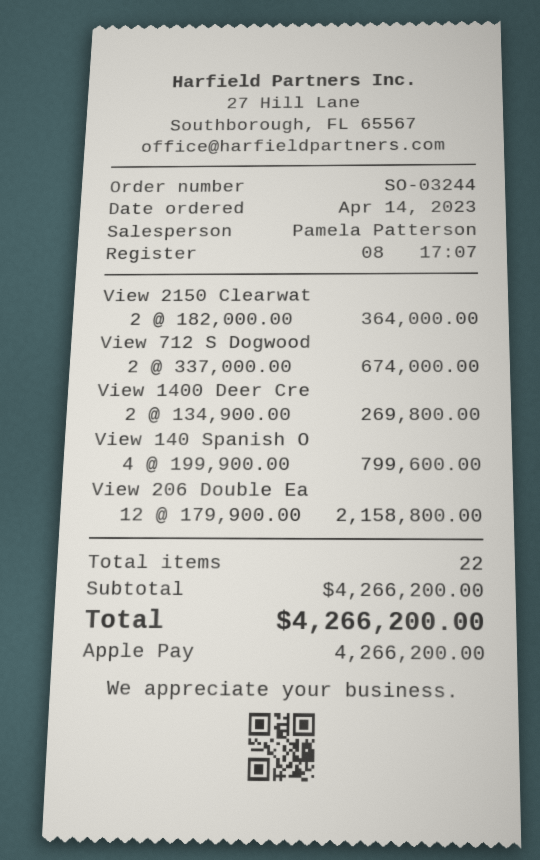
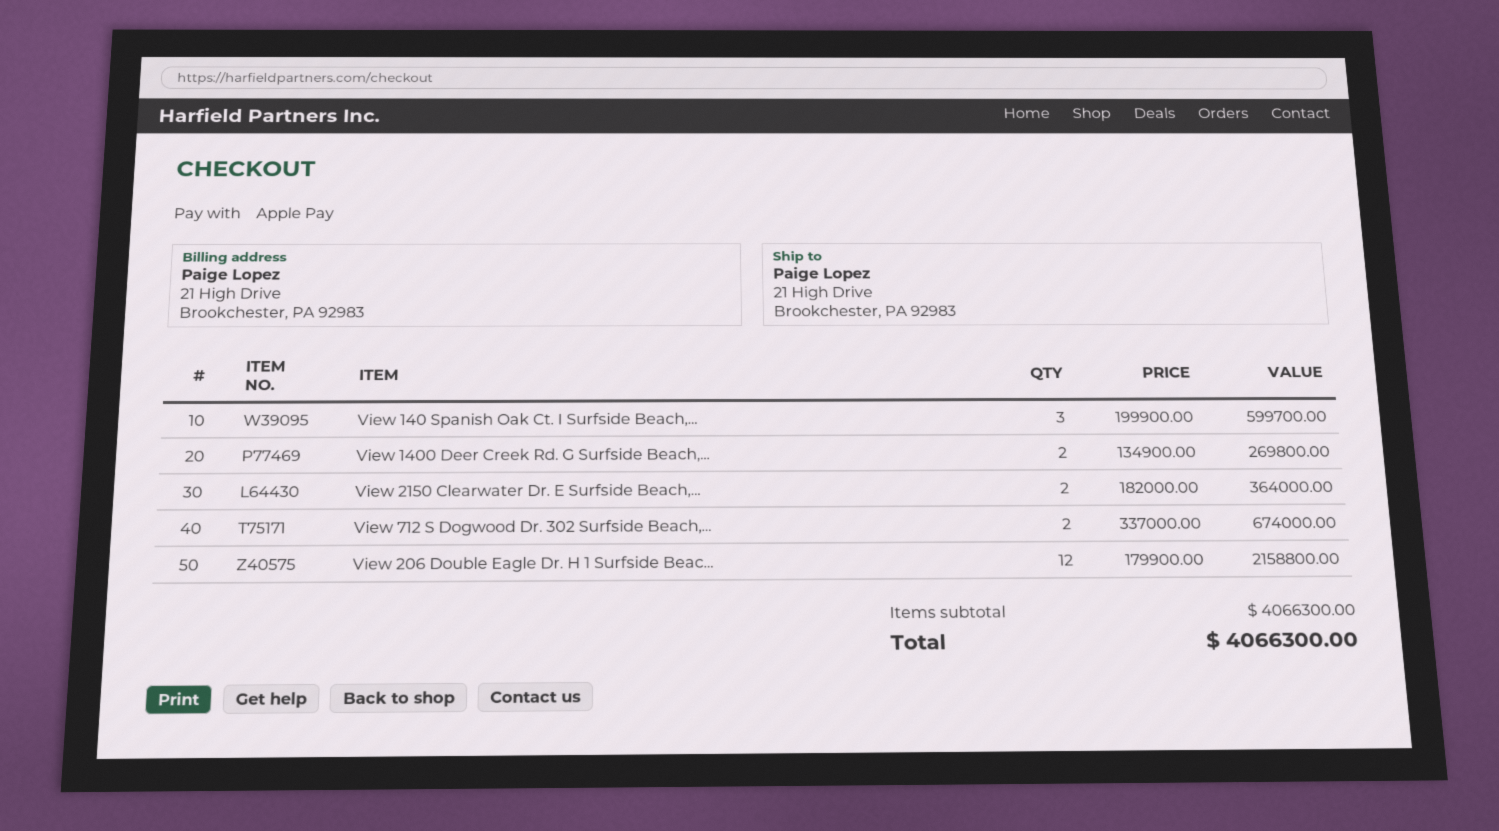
View 140 Spanish O: 4 x 199900.00 = 799600.00 -> 3 x 199900.00 = 599700.00
subtotal: 4266200.00 -> 4066300.00
total: 4266200.00 -> 4066300.00

